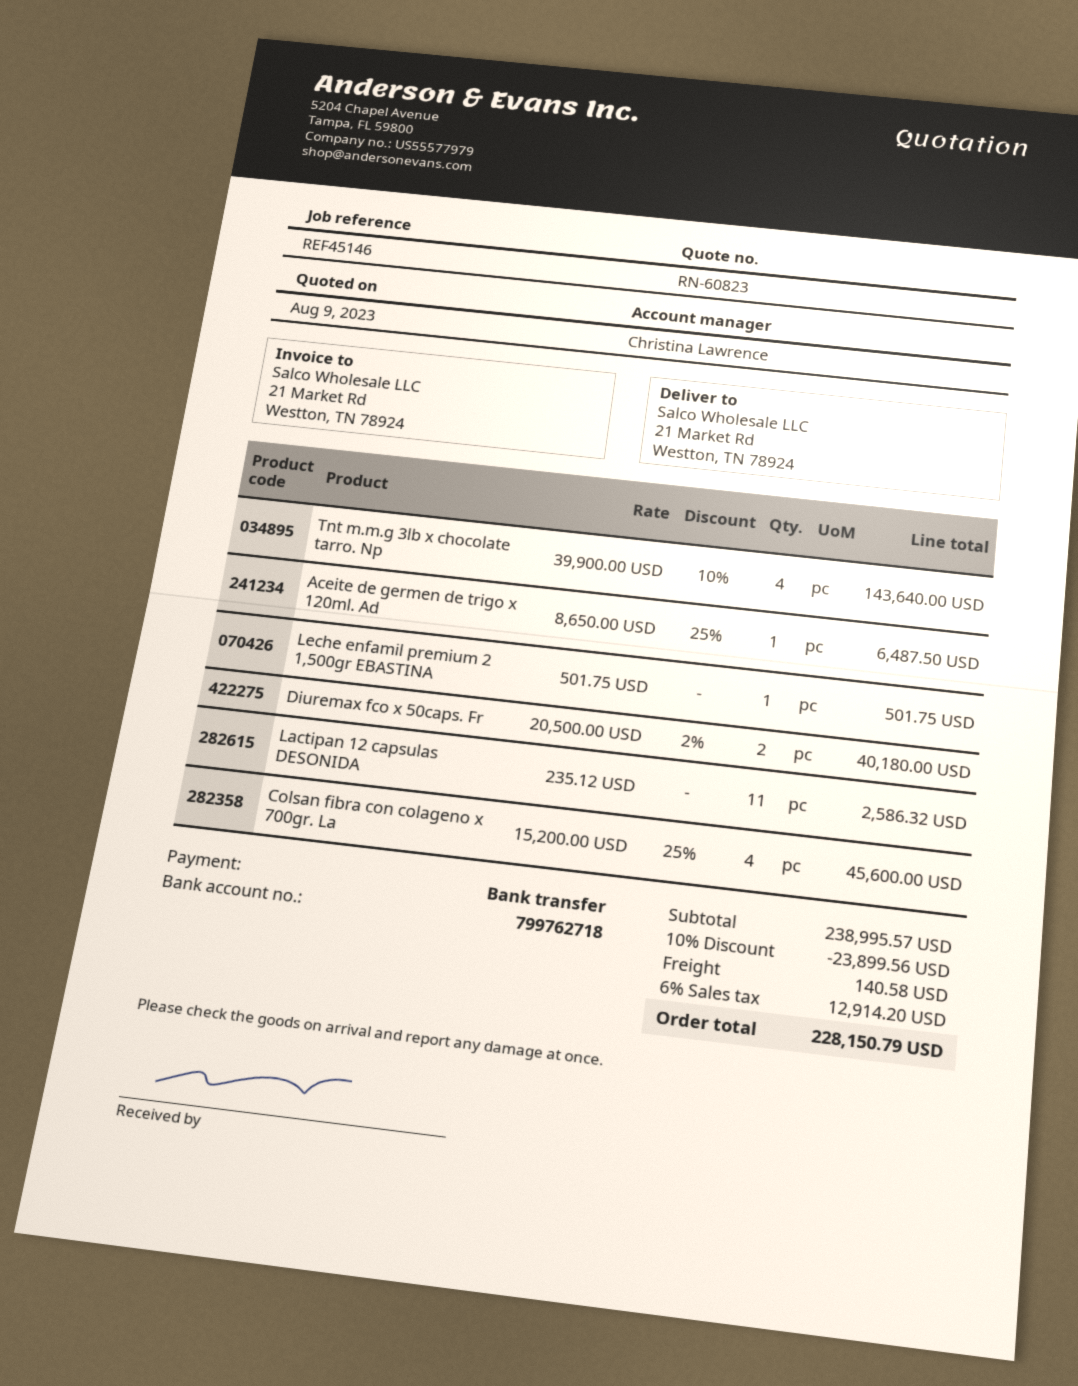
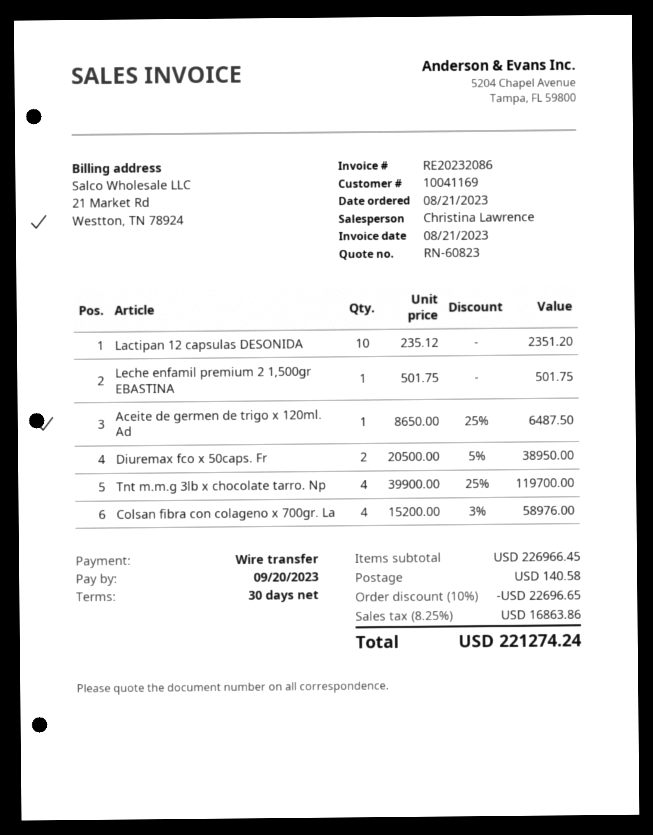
Tnt m.m.g 3lb x chocolate tarro. Np: 4 x 39900.00 - 10% = 143640.00 -> 4 x 39900.00 - 25% = 119700.00
Diuremax fco x 50caps. Fr: 2 x 20500.00 - 2% = 40180.00 -> 2 x 20500.00 - 5% = 38950.00
Lactipan 12 capsulas DESONIDA: 11 x 235.12 = 2586.32 -> 10 x 235.12 = 2351.20
Colsan fibra con colageno x 700gr. La: 4 x 15200.00 - 25% = 45600.00 -> 4 x 15200.00 - 3% = 58976.00
subtotal: 238995.57 -> 226966.45
discount: 10% = 23899.56 -> 10% = 22696.65
tax: 6% = 12914.20 -> 8.25% = 16863.86
total: 228150.79 -> 221274.24

